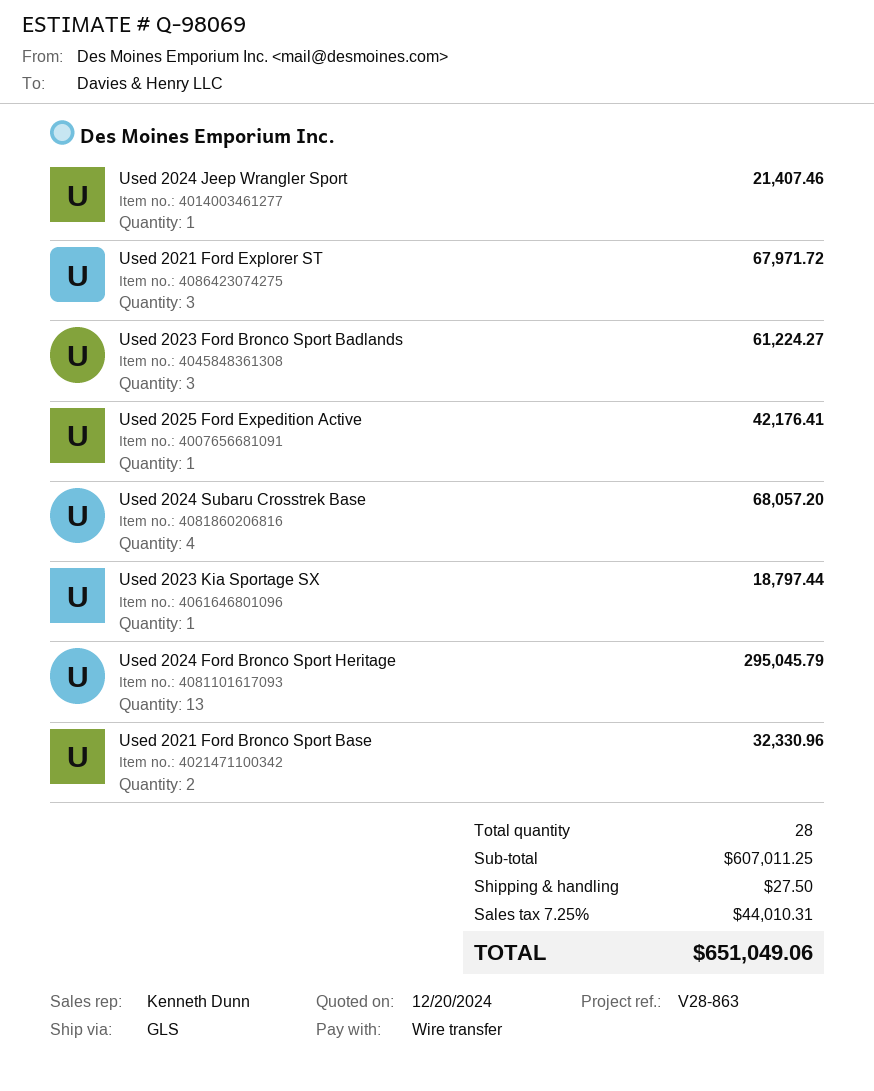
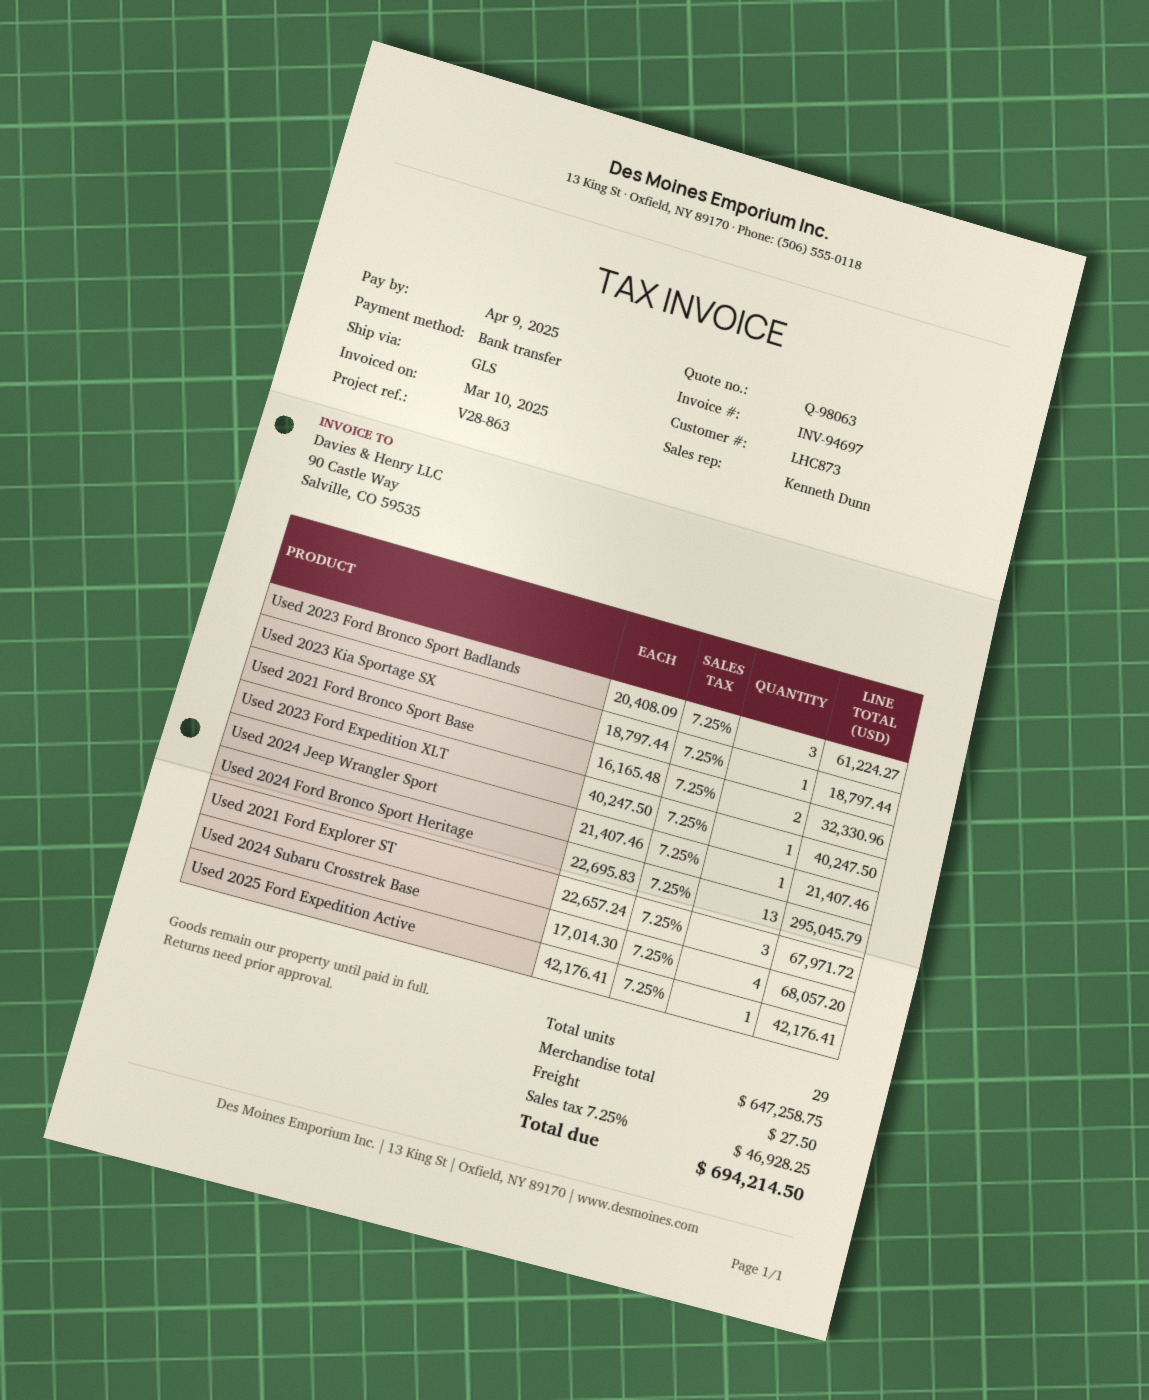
quote number: Q-98069 -> Q-98063
Used 2023 Ford Expedition XLT: none -> 1 for 40247.50
total quantity: 28 -> 29
subtotal: 607011.25 -> 647258.75
tax: 7.25% = 44010.31 -> 7.25% = 46928.25
total: 651049.06 -> 694214.50

